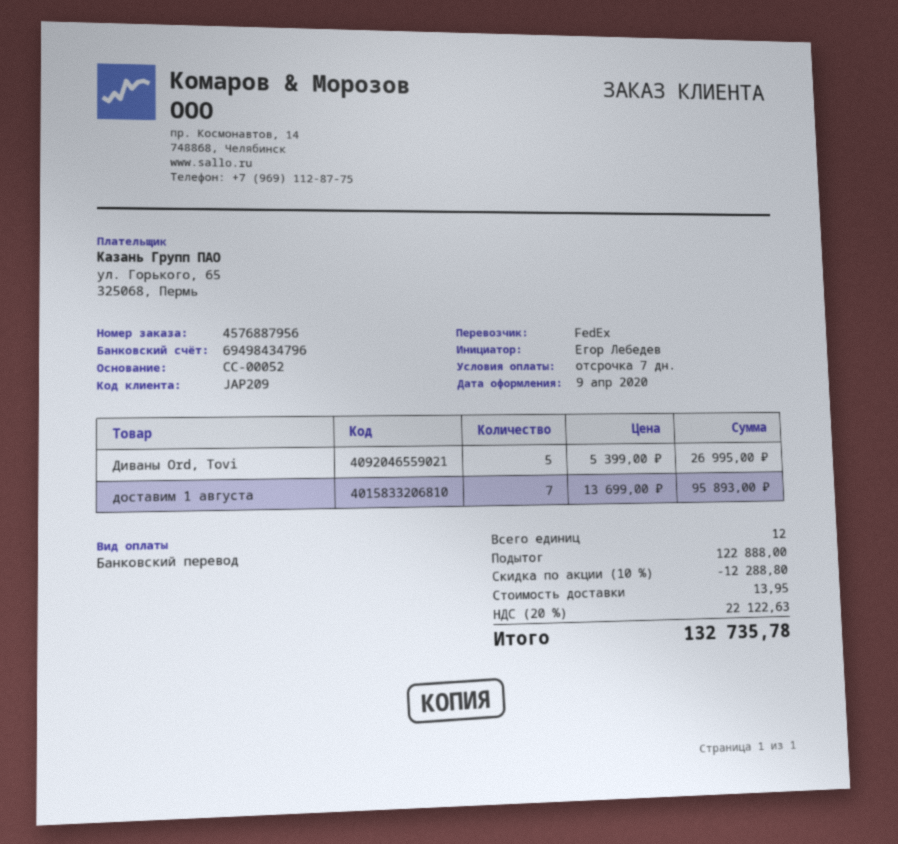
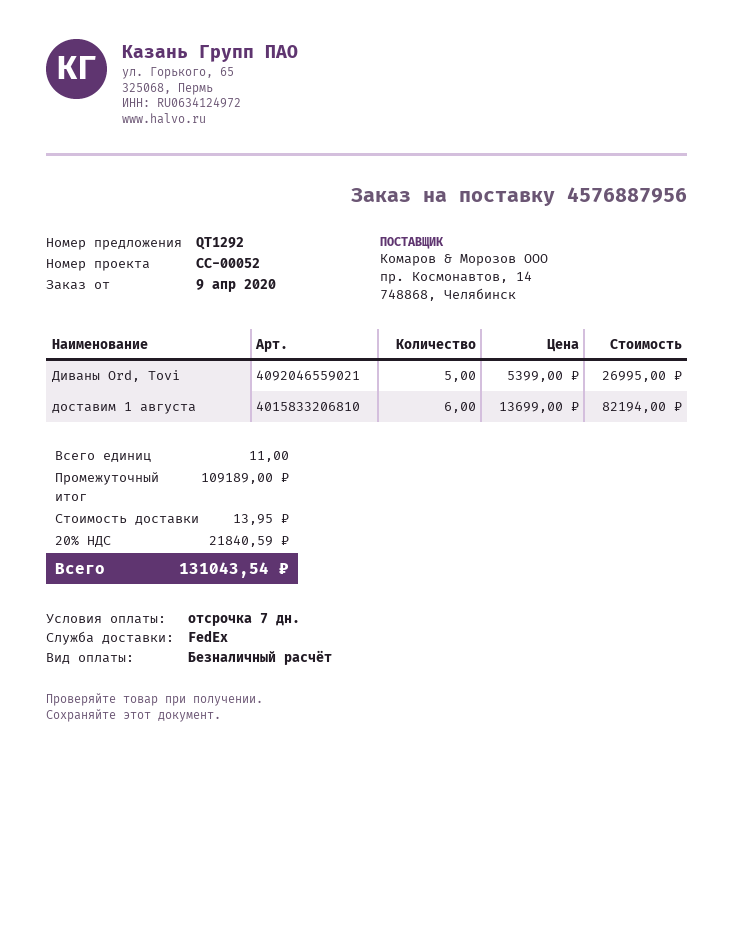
доставим 1 августа: 7 x 13699.00 = 95893.00 -> 6 x 13699.00 = 82194.00
total quantity: 12 -> 11
subtotal: 122888.00 -> 109189.00
discount: 10% = 12288.80 -> none
tax: 20% = 22122.63 -> 20% = 21840.59
total: 132735.78 -> 131043.54

